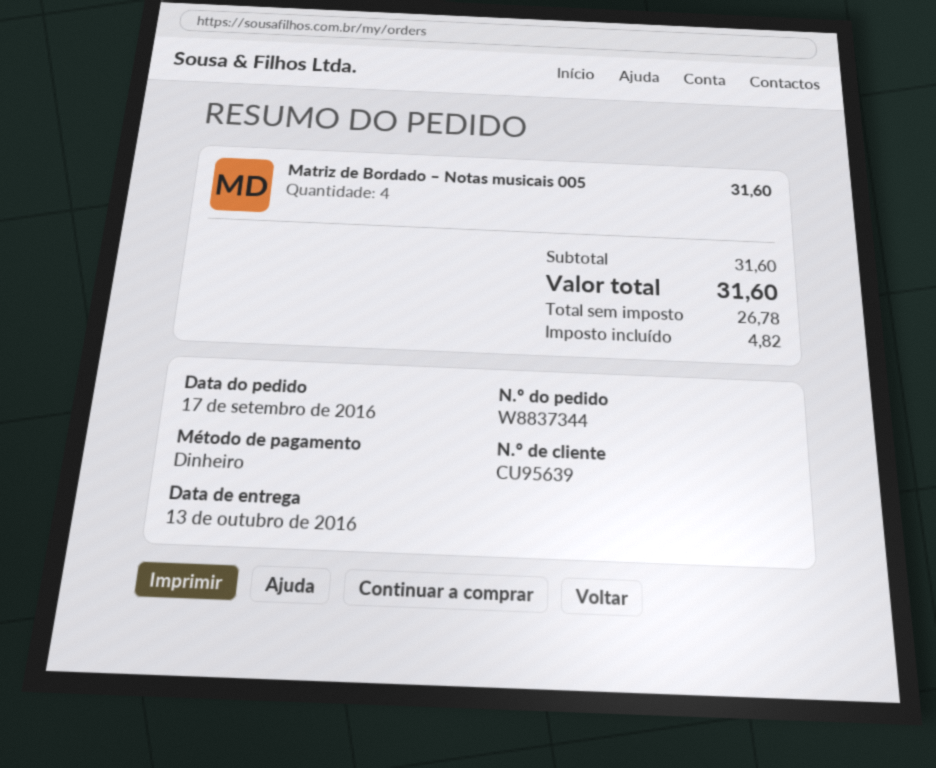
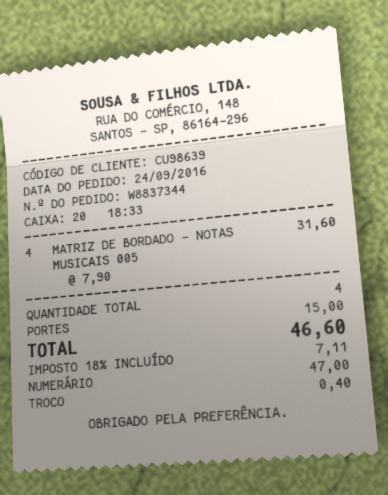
order date: 2016-09-17 -> 2016-09-24
customer number: CU95639 -> CU98639
shipping: none -> 15.00
tax: 4.82 -> 7.11
total: 31.60 -> 46.60

